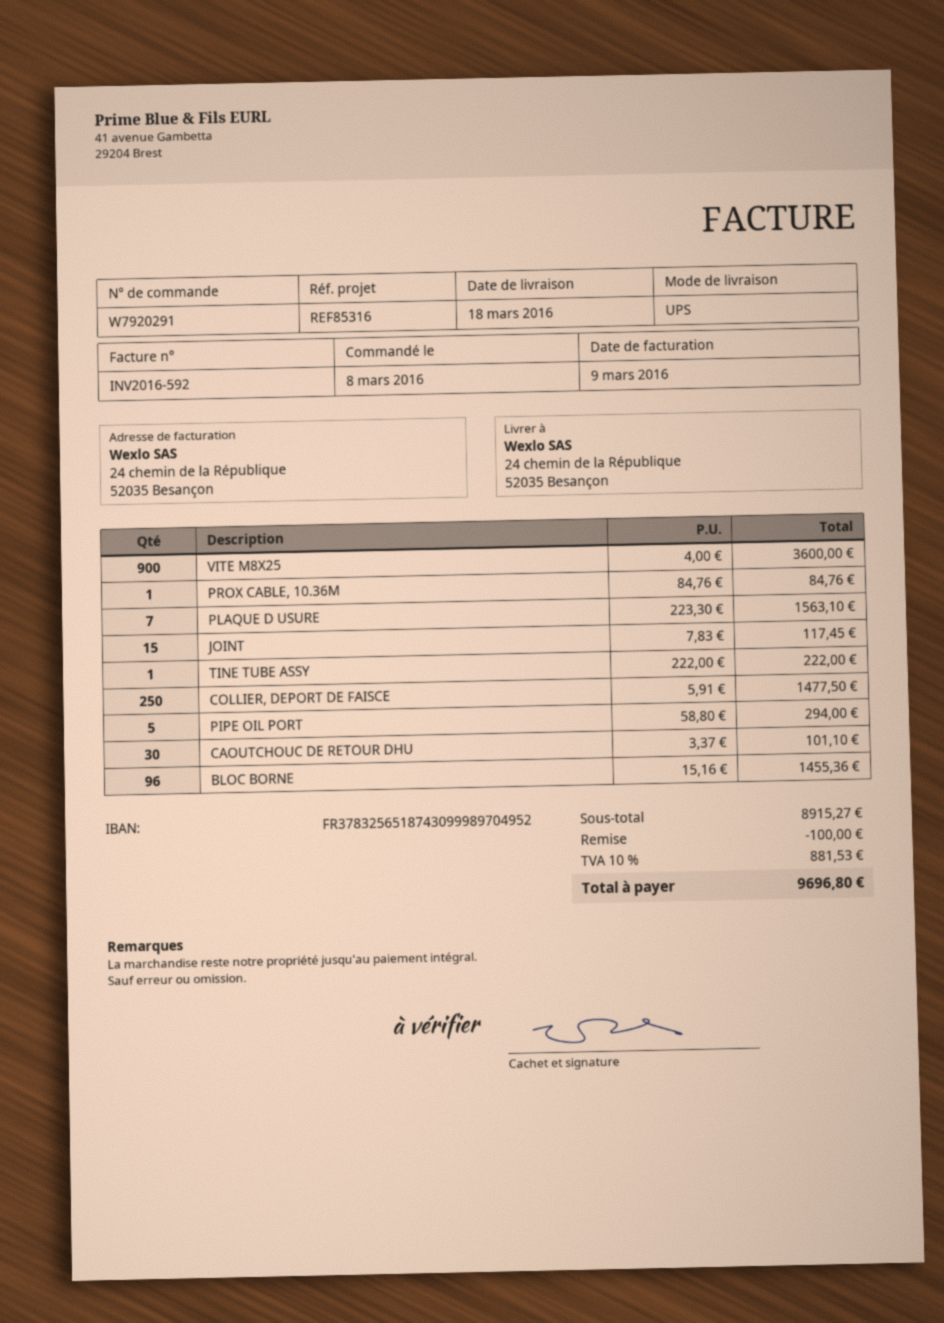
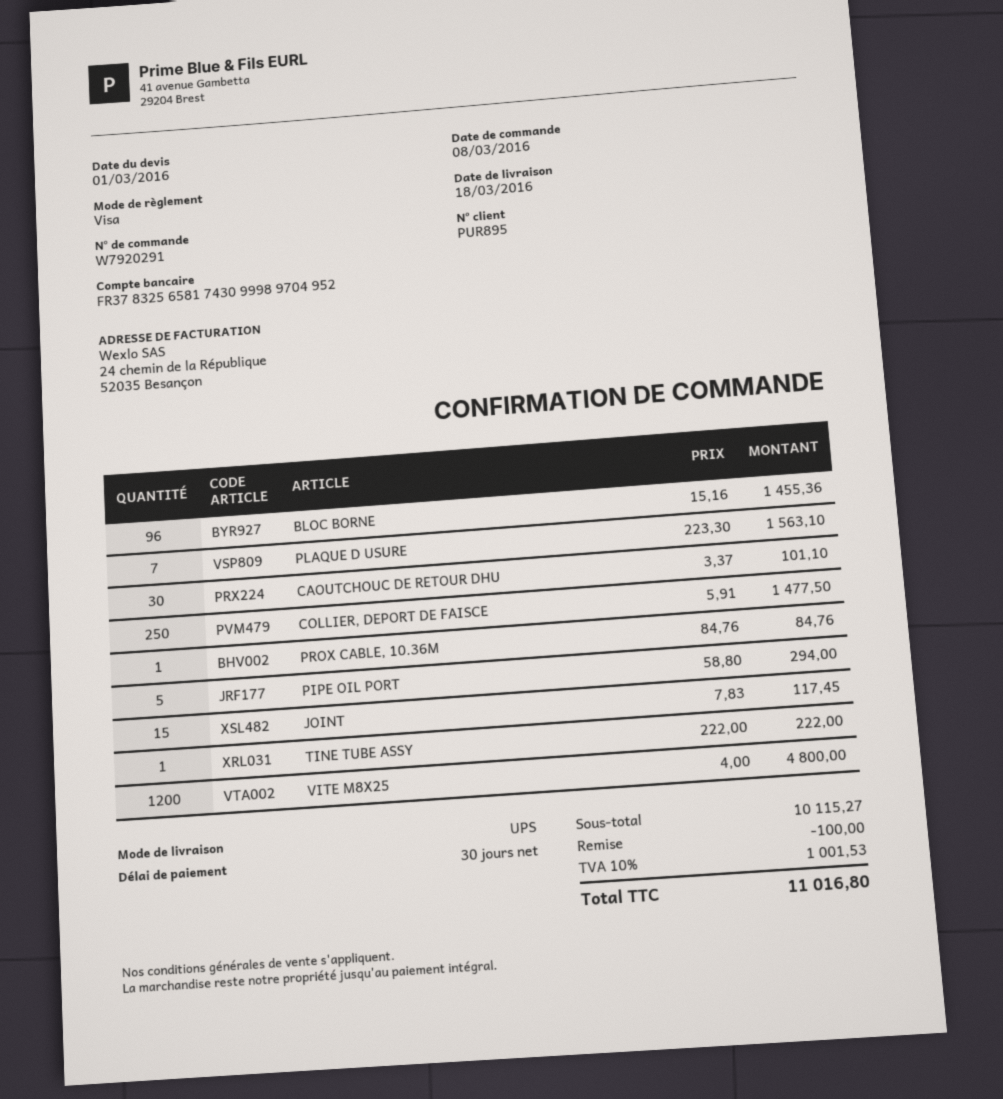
bank account: FR3783256518743099989704952 -> FR3783256581743099989704952
VITE M8X25: 900 x 4.00 = 3600.00 -> 1200 x 4.00 = 4800.00
subtotal: 8915.27 -> 10115.27
tax: 10% = 881.53 -> 10% = 1001.53
total: 9696.80 -> 11016.80

